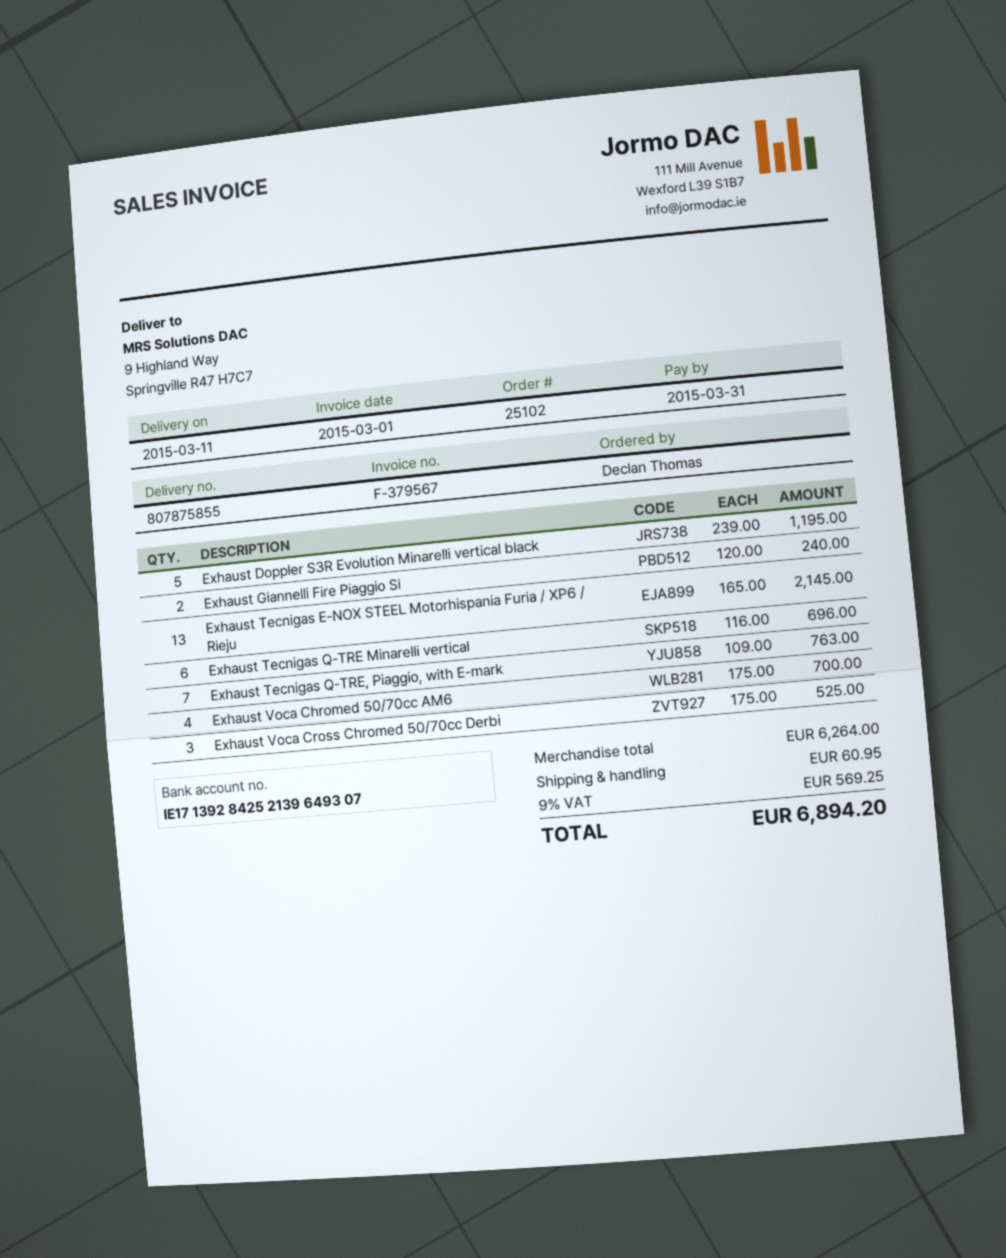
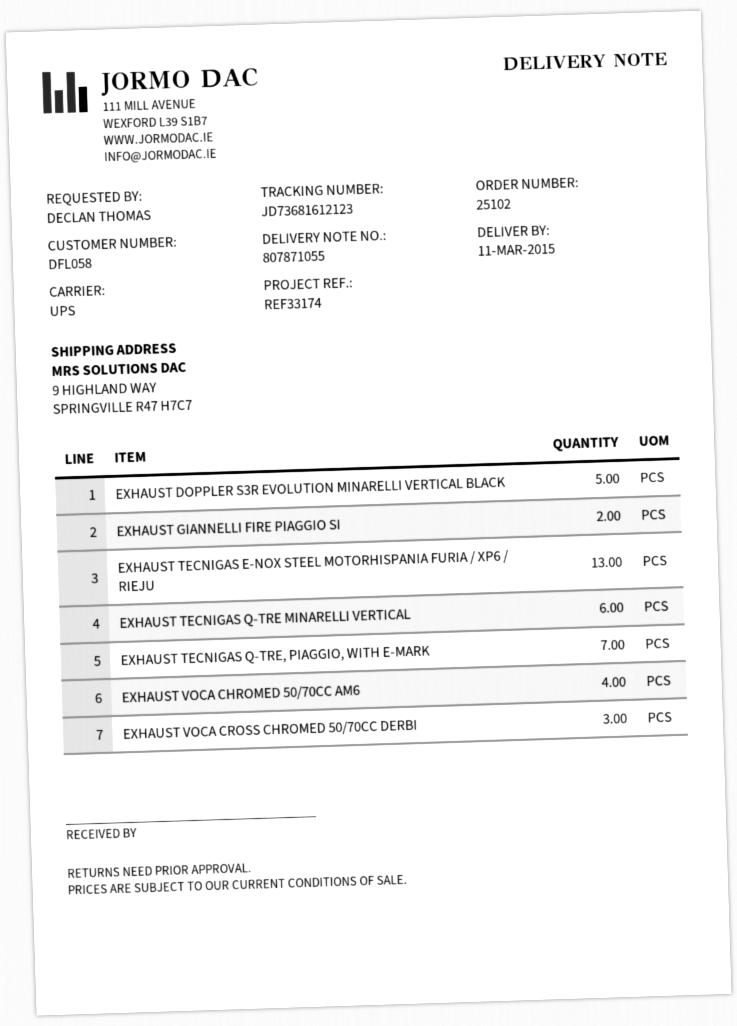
delivery note number: 807875855 -> 807871055

